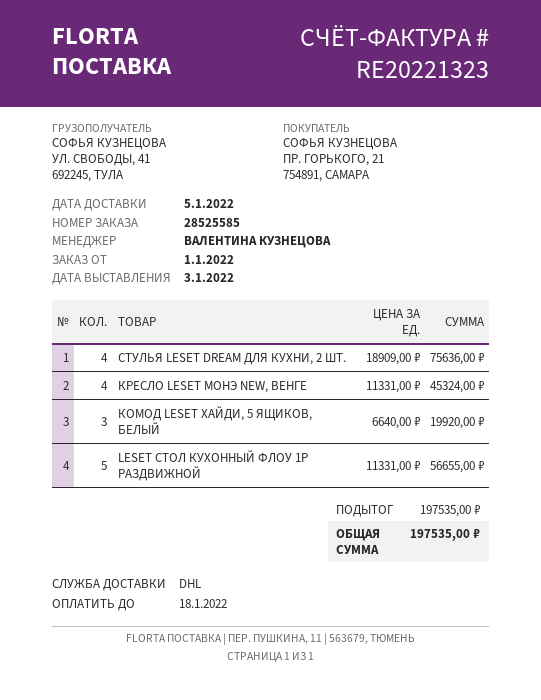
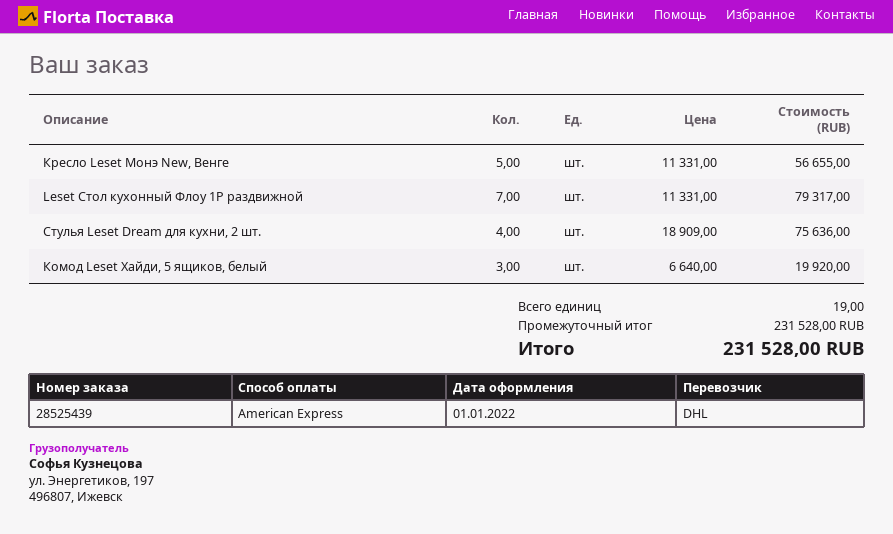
order number: 28525585 -> 28525439
ship to: УЛ. СВОБОДЫ, 41, 692245, ТУЛА -> ул. Энергетиков, 197, 496807, Ижевск
КРЕСЛО LESET МОНЭ NEW, ВЕНГЕ: 4 x 11331.00 = 45324.00 -> 5 x 11331.00 = 56655.00
LESET СТОЛ КУХОННЫЙ ФЛОУ 1Р РАЗДВИЖНОЙ: 5 x 11331.00 = 56655.00 -> 7 x 11331.00 = 79317.00
subtotal: 197535.00 -> 231528.00
total: 197535.00 -> 231528.00

